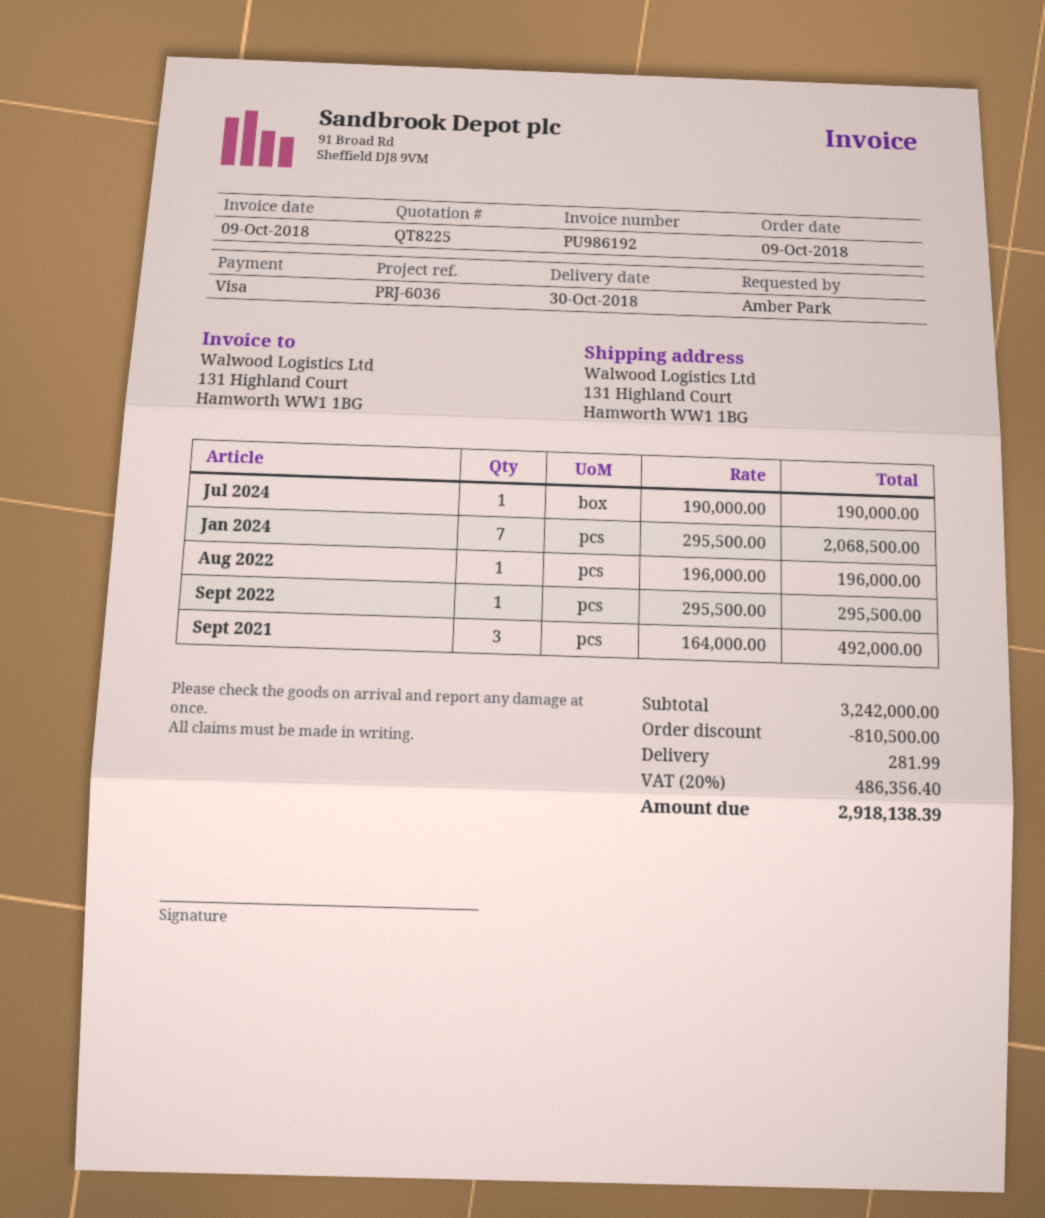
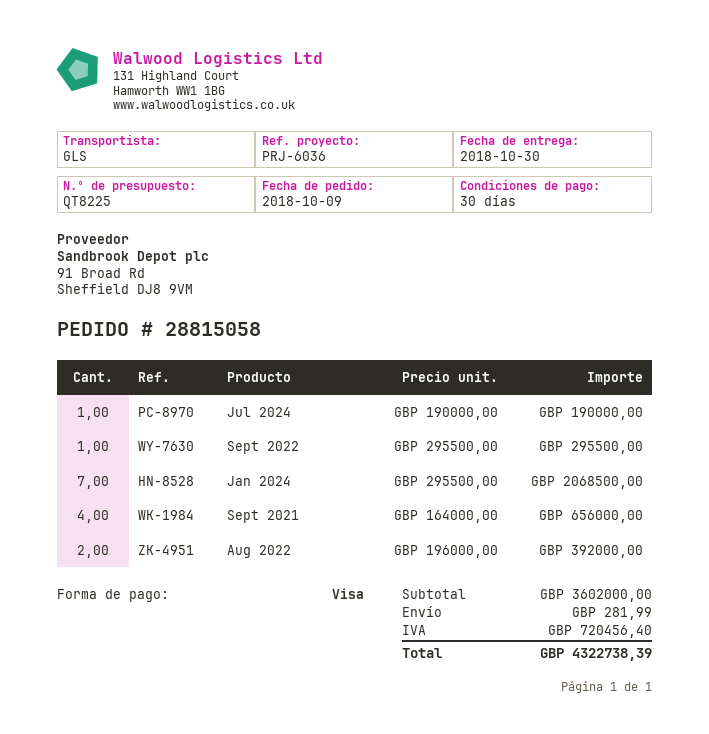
Aug 2022: 1 x 196000.00 = 196000.00 -> 2 x 196000.00 = 392000.00
Sept 2021: 3 x 164000.00 = 492000.00 -> 4 x 164000.00 = 656000.00
subtotal: 3242000.00 -> 3602000.00
discount: 810500.00 -> none
tax: 486356.40 -> 720456.40
total: 2918138.39 -> 4322738.39

